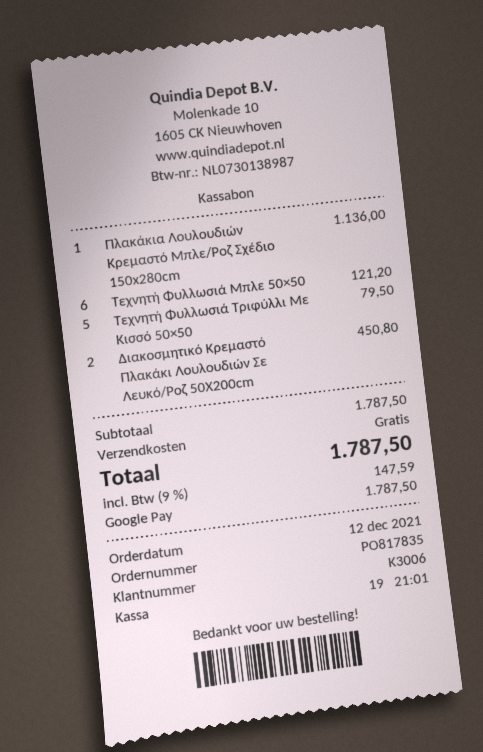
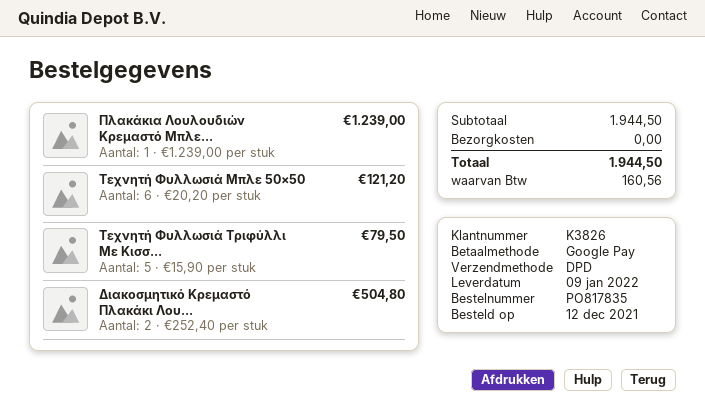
customer number: K3006 -> K3826
Πλακάκια Λουλουδιών Κρεμαστό Μπλε/Ροζ Σχέδιο 150x280cm: 1 for 1136.00 -> 1 for 1239.00
Διακοσμητικό Κρεμαστό Πλακάκι Λουλουδιών Σε Λευκό/Ροζ 50Χ200cm: 2 for 450.80 -> 2 for 504.80
subtotal: 1787.50 -> 1944.50
tax: 147.59 -> 160.56
total: 1787.50 -> 1944.50

